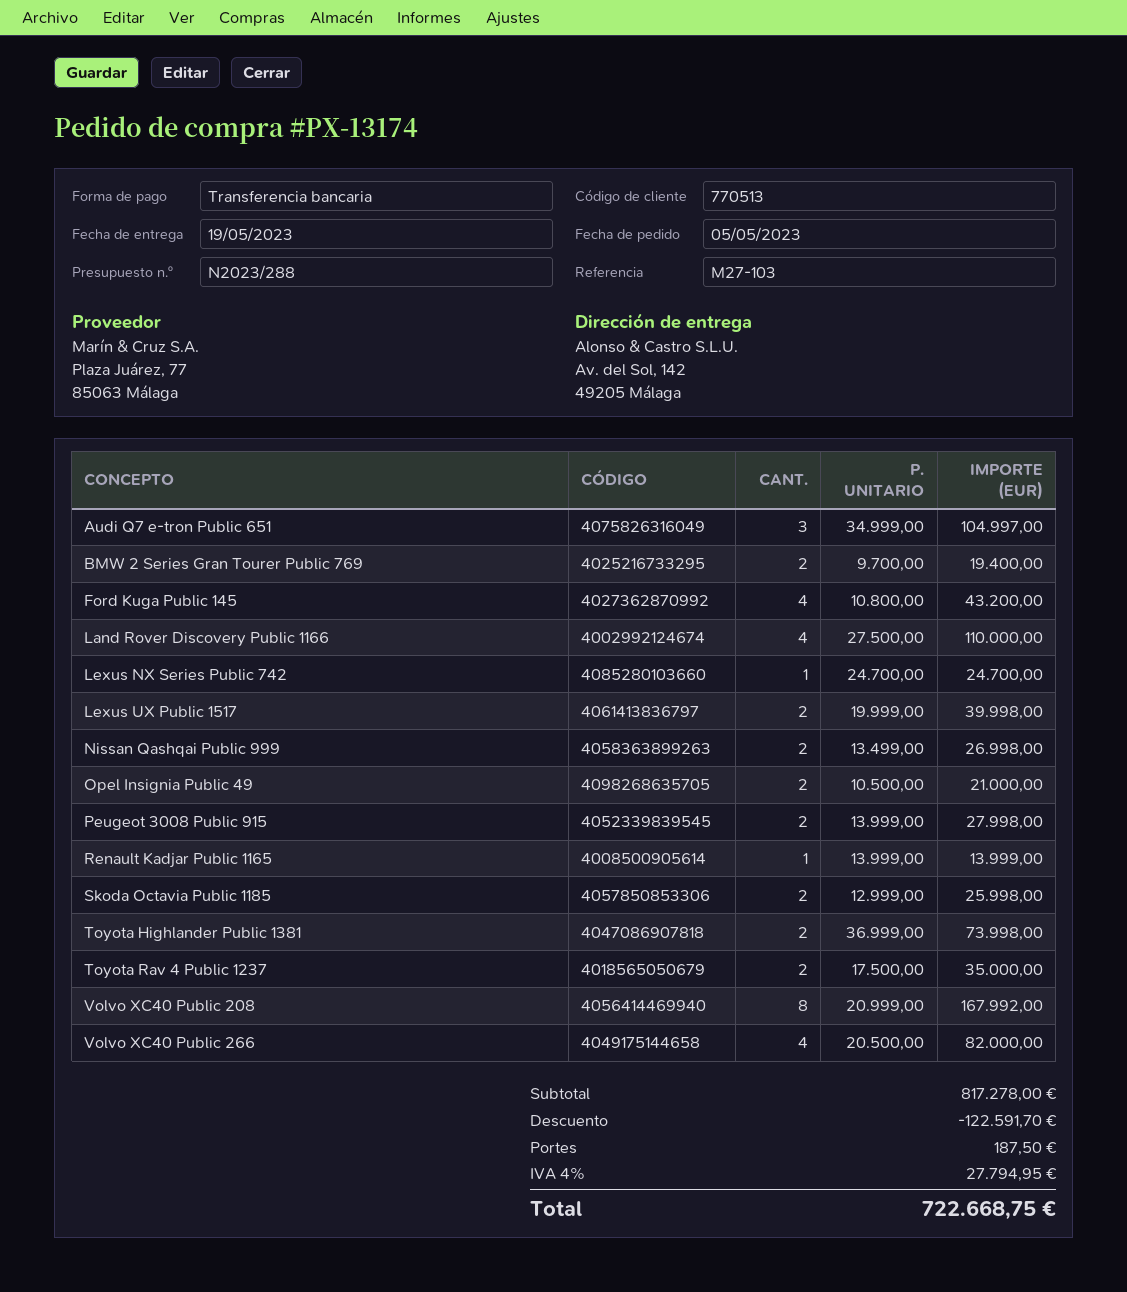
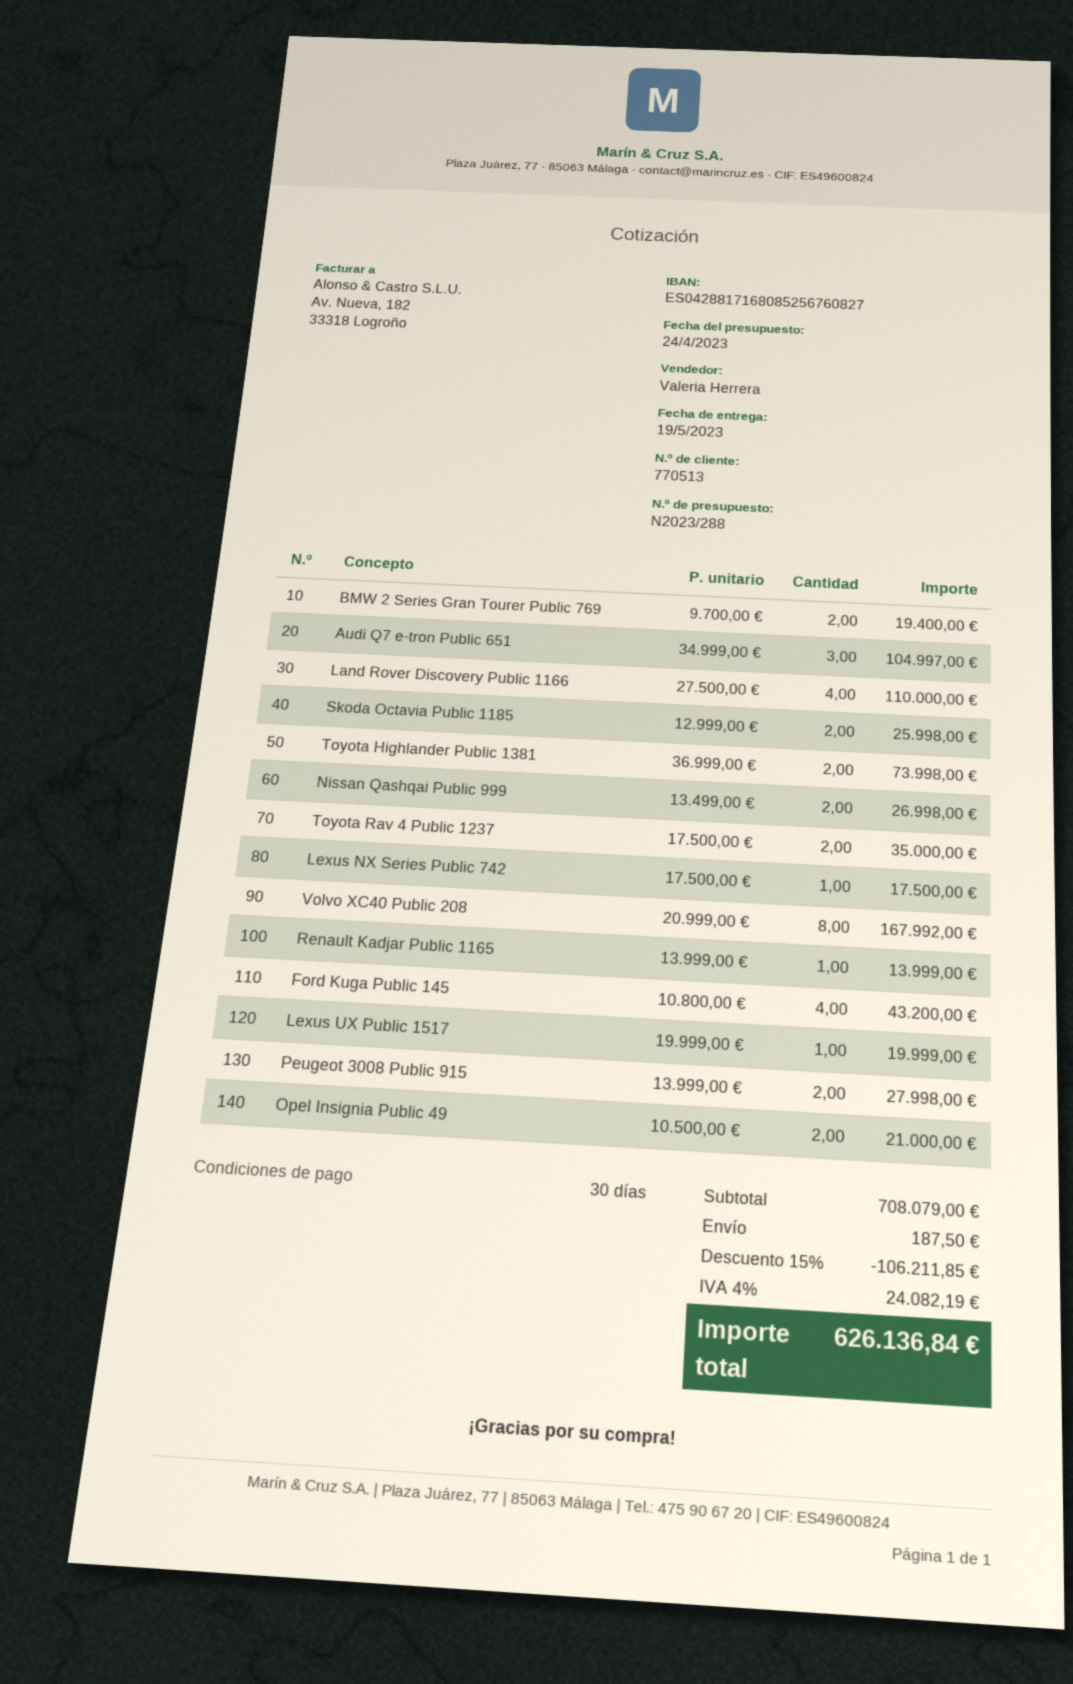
Lexus NX Series Public 742: 1 x 24700.00 = 24700.00 -> 1 x 17500.00 = 17500.00
Lexus UX Public 1517: 2 x 19999.00 = 39998.00 -> 1 x 19999.00 = 19999.00
Volvo XC40 Public 266: 4 x 20500.00 = 82000.00 -> none
subtotal: 817278.00 -> 708079.00
discount: 122591.70 -> 106211.85
tax: 4% = 27794.95 -> 4% = 24082.19
total: 722668.75 -> 626136.84

